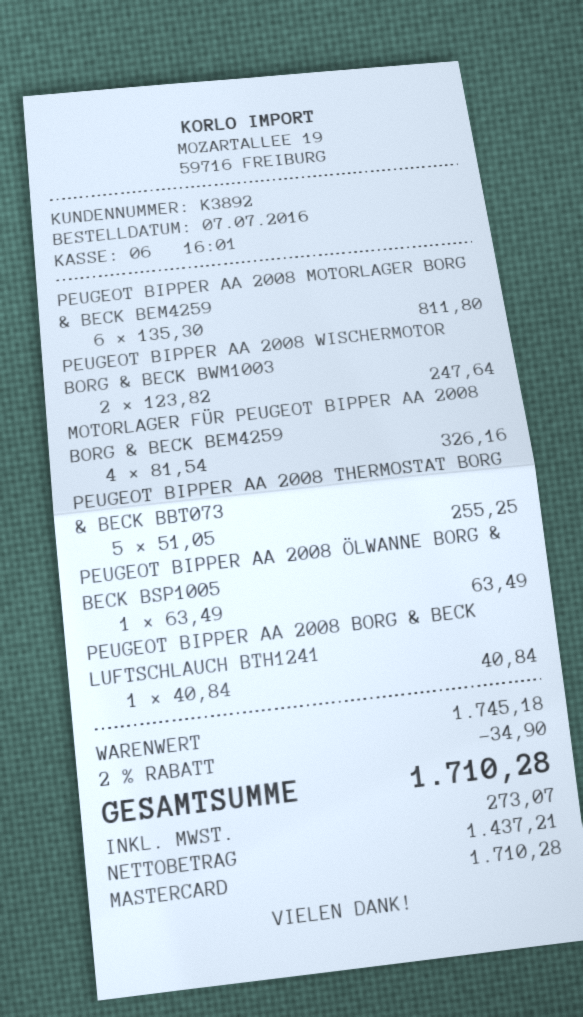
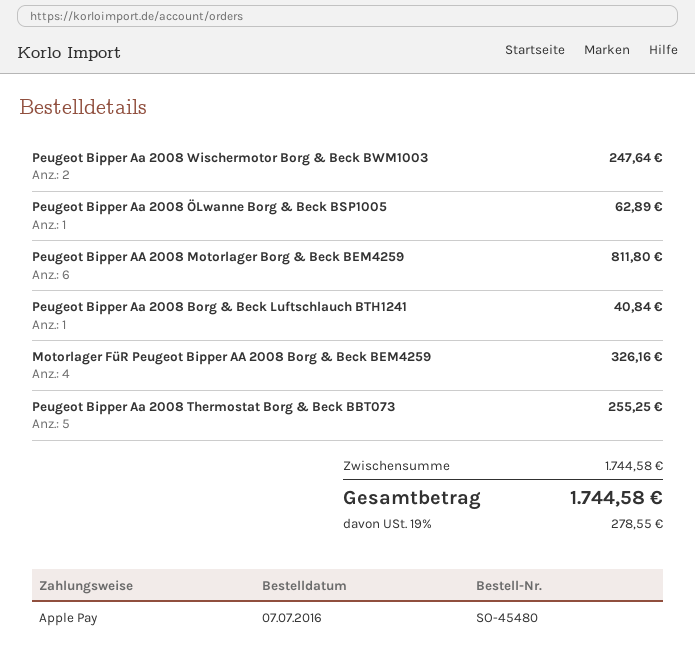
payment method: Mastercard -> Apple Pay
PEUGEOT BIPPER AA 2008 ÖLWANNE BORG & BECK BSP1005: 1 for 63.49 -> 1 for 62.89
subtotal: 1745.18 -> 1744.58
discount: 2% = 34.90 -> none
tax: 273.07 -> 278.55
total: 1710.28 -> 1744.58

